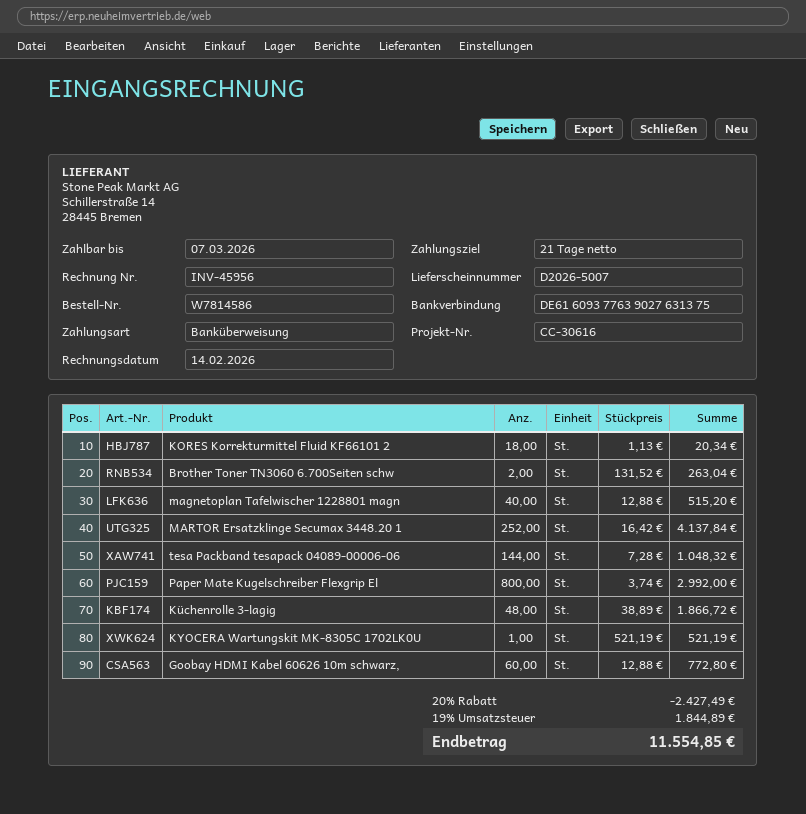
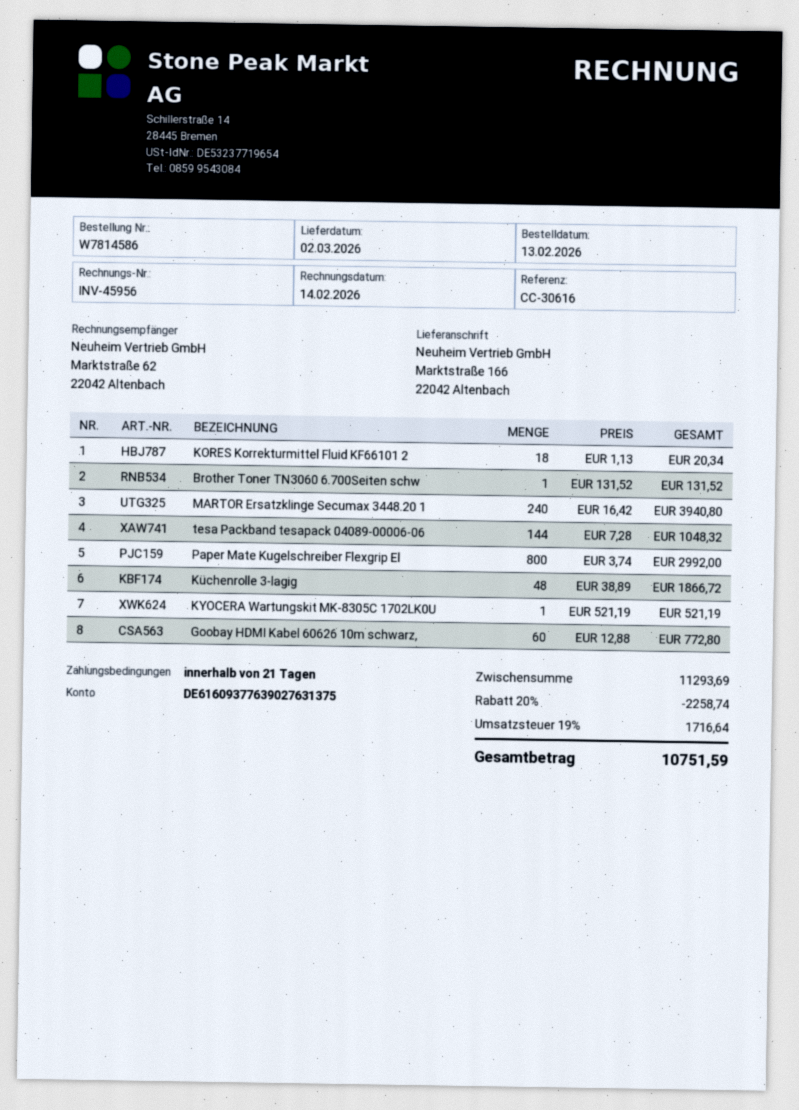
Brother Toner TN3060 6.700Seiten schw: 2 x 131.52 = 263.04 -> 1 x 131.52 = 131.52
magnetoplan Tafelwischer 1228801 magn: 40 x 12.88 = 515.20 -> none
MARTOR Ersatzklinge Secumax 3448.20 1: 252 x 16.42 = 4137.84 -> 240 x 16.42 = 3940.80
discount: 20% = 2427.49 -> 20% = 2258.74
tax: 19% = 1844.89 -> 19% = 1716.64
total: 11554.85 -> 10751.59

